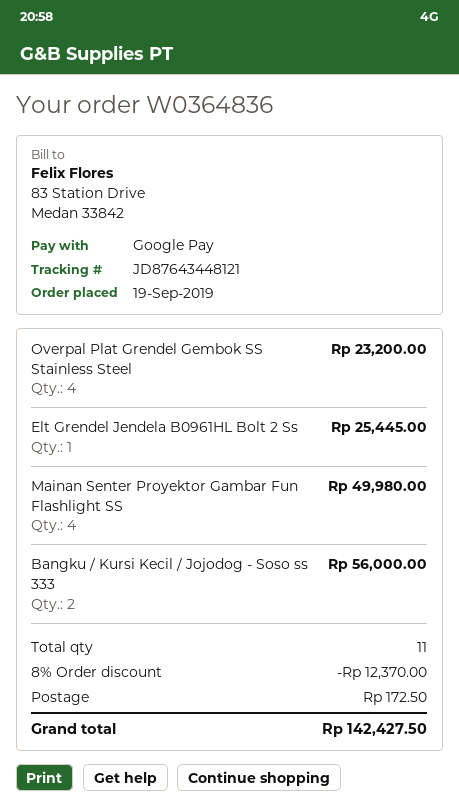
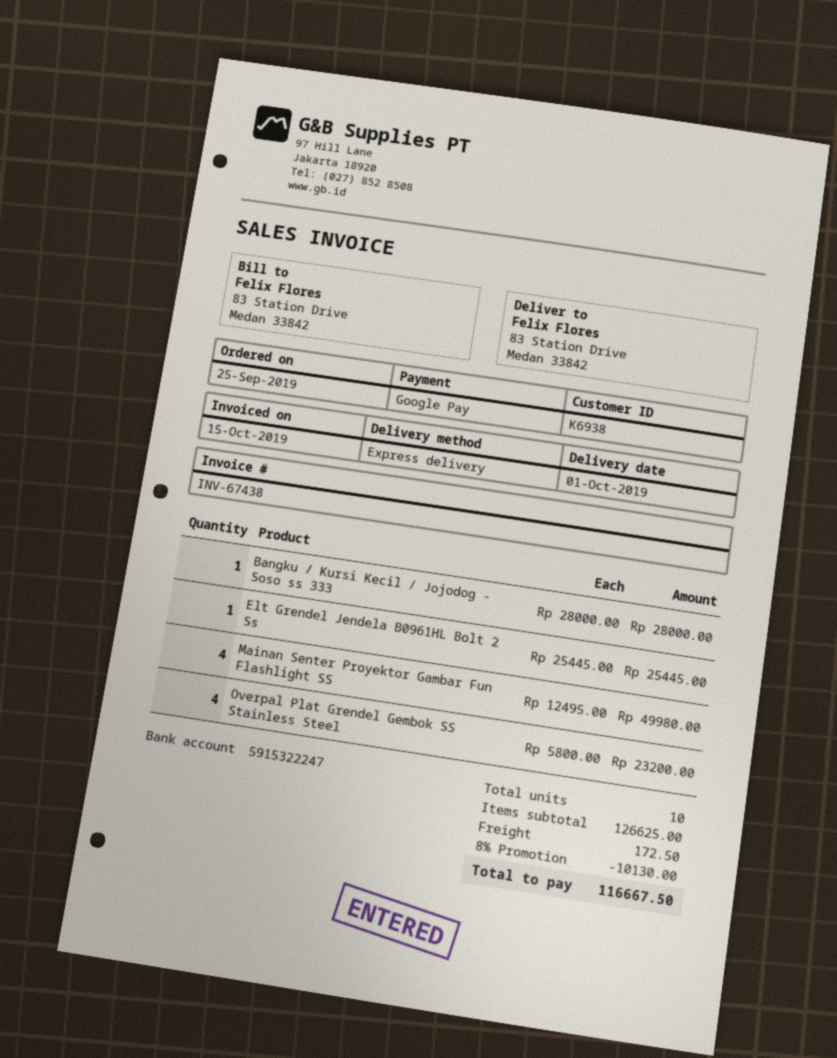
order date: 2019-09-19 -> 2019-09-25
Bangku / Kursi Kecil / Jojodog - Soso ss 333: 2 for 56000.00 -> 1 for 28000.00
total quantity: 11 -> 10
discount: 8% = 12370.00 -> 8% = 10130.00
total: 142427.50 -> 116667.50

